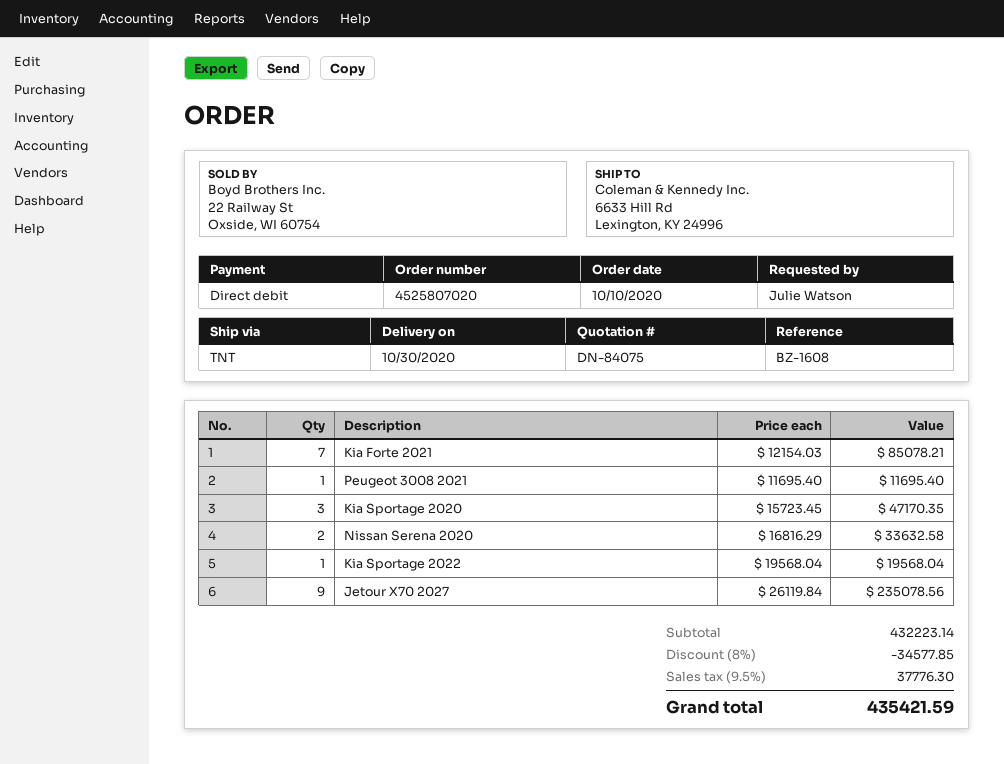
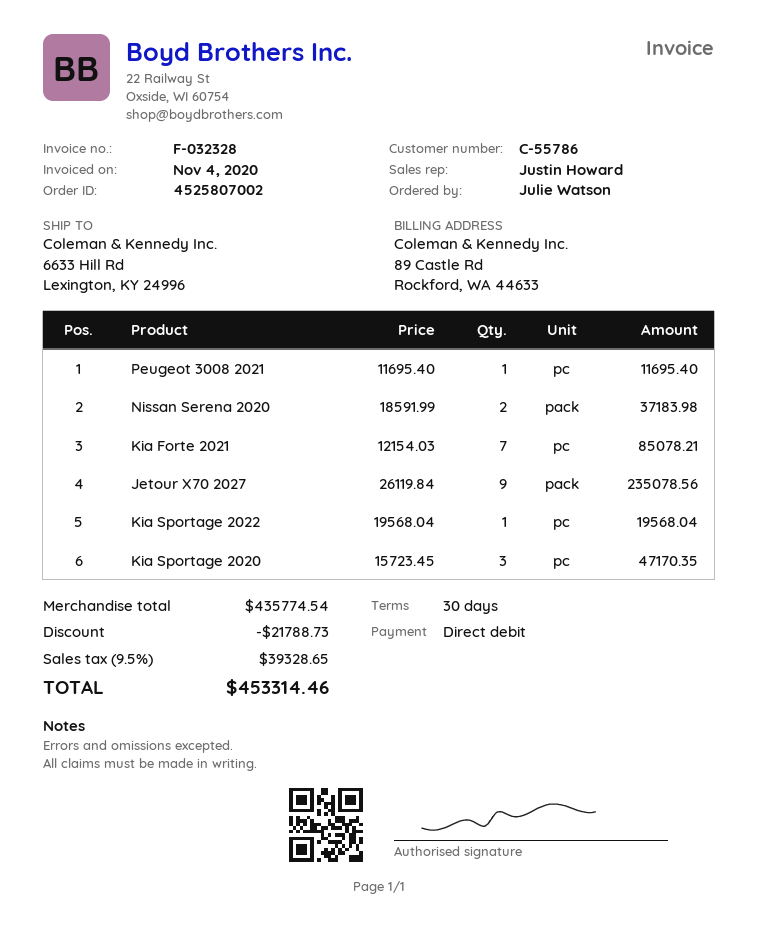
order number: 4525807020 -> 4525807002
Nissan Serena 2020: 2 x 16816.29 = 33632.58 -> 2 x 18591.99 = 37183.98
subtotal: 432223.14 -> 435774.54
discount: 34577.85 -> 21788.73
tax: 9.5% = 37776.30 -> 9.5% = 39328.65
total: 435421.59 -> 453314.46

